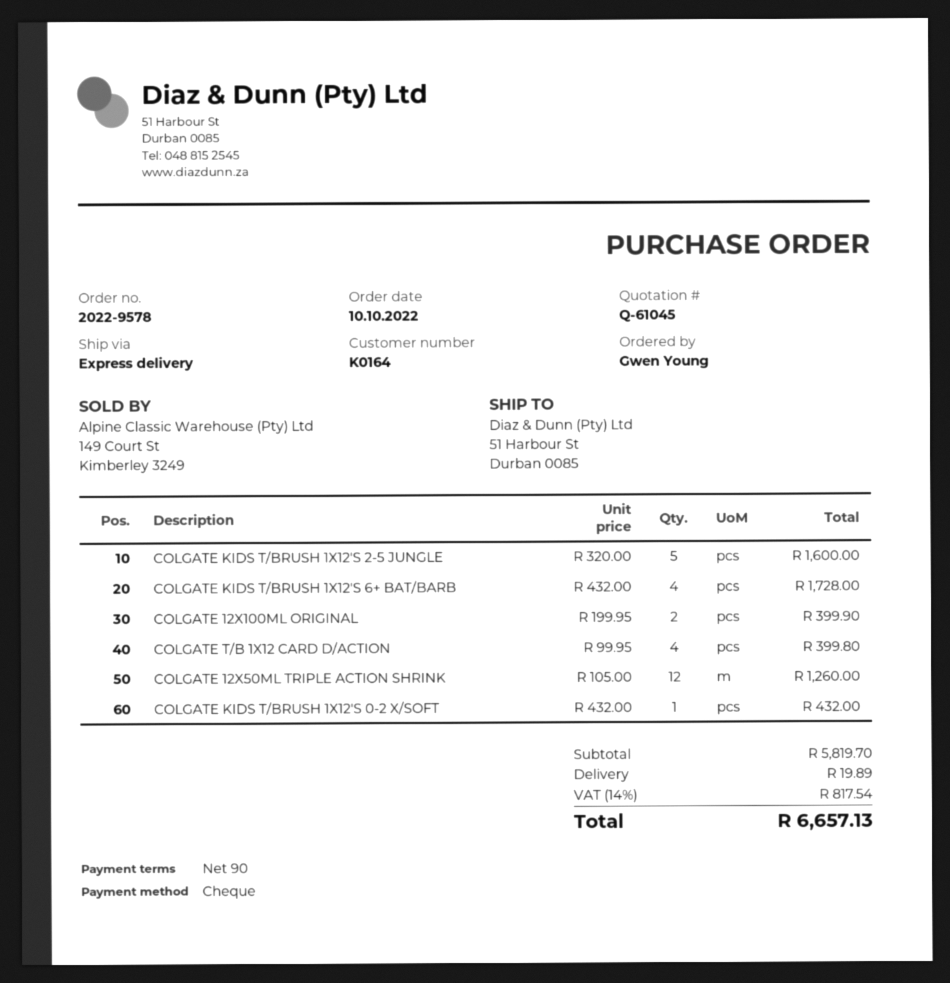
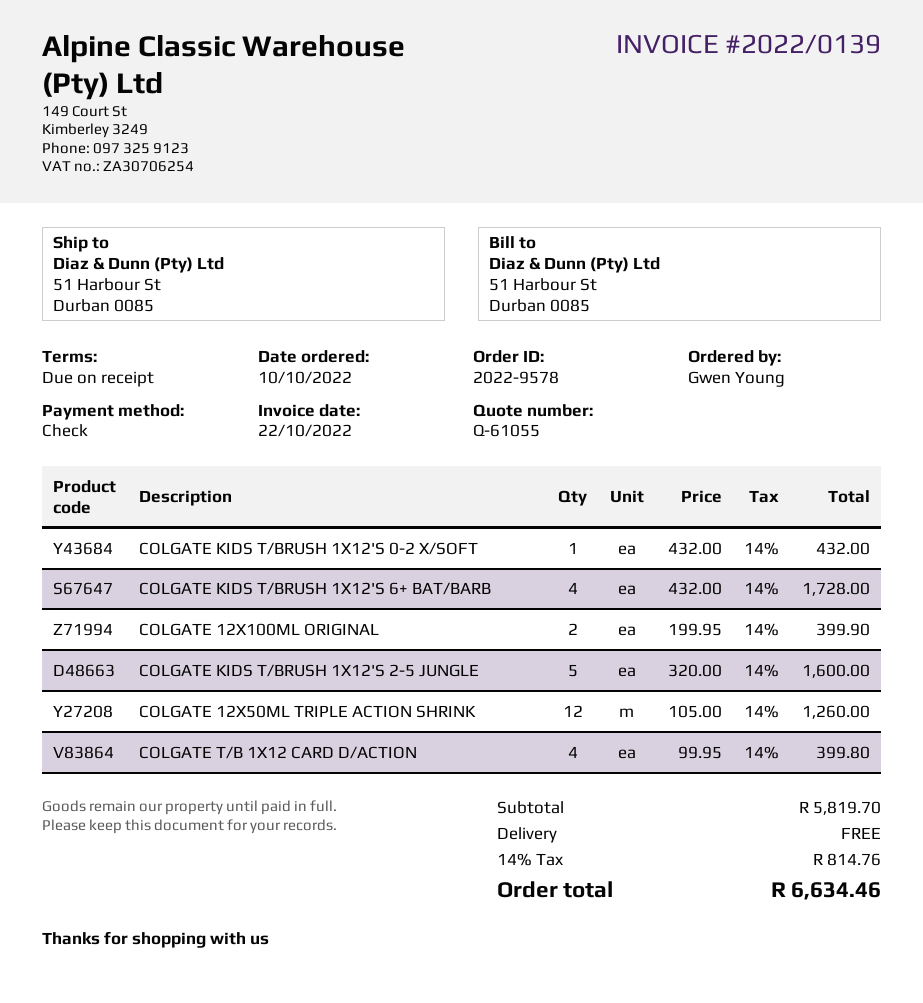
quote number: Q-61045 -> Q-61055
payment terms: 90 days -> on receipt
shipping: 19.89 -> 0.00
tax: 14% = 817.54 -> 14% = 814.76
total: 6657.13 -> 6634.46

